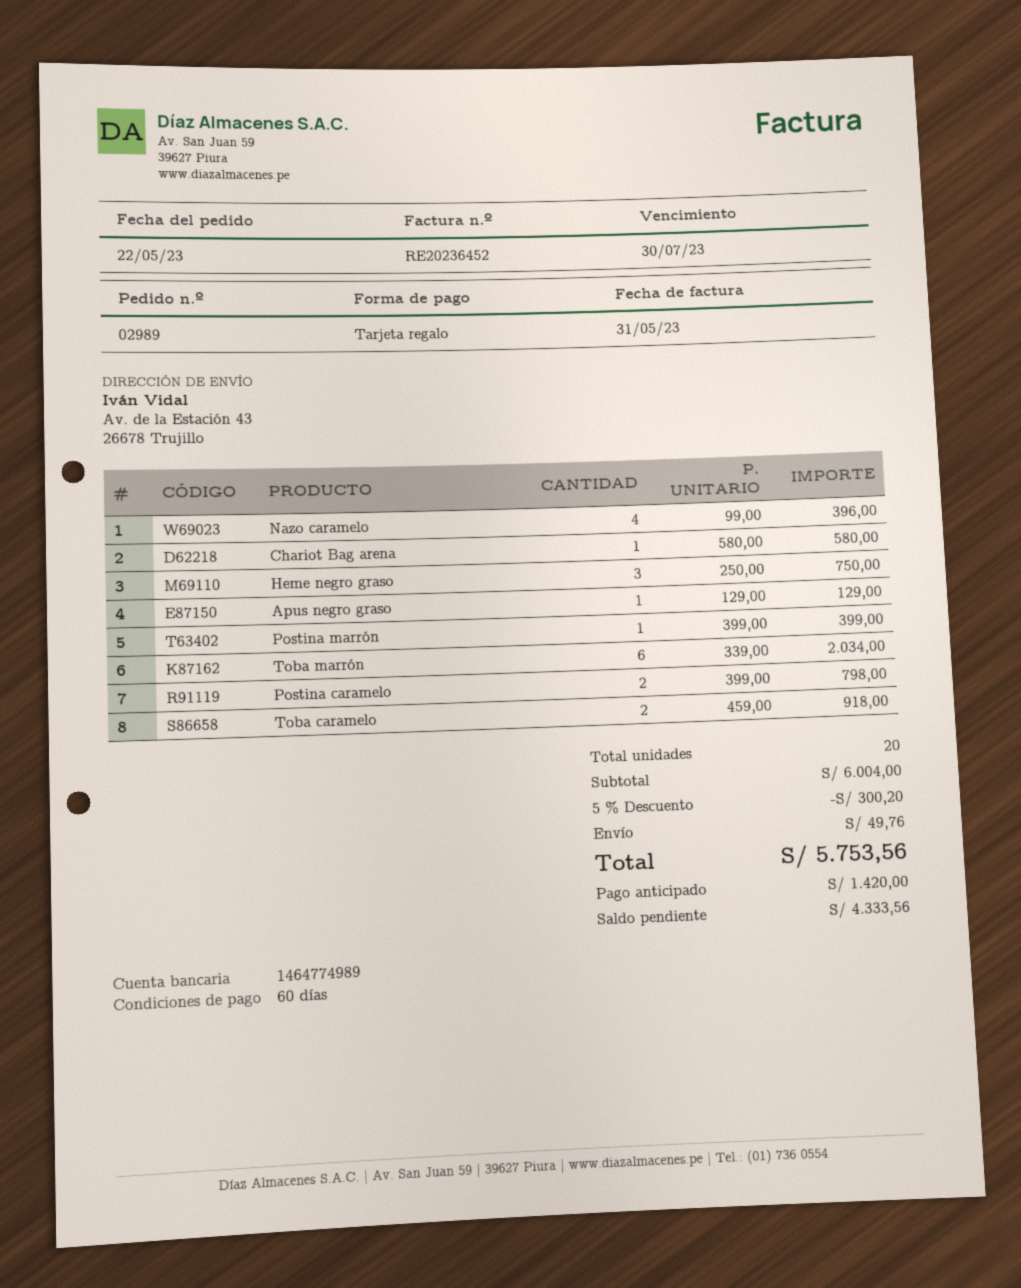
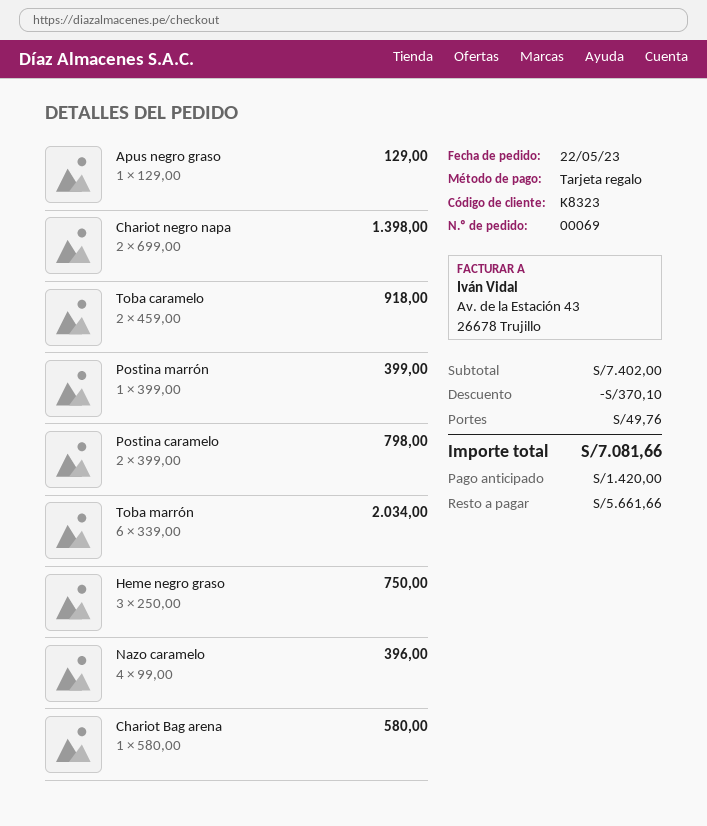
order number: 02989 -> 00069
Chariot negro napa: none -> 2 x 699.00 = 1398.00
subtotal: 6004.00 -> 7402.00
discount: 300.20 -> 370.10
total: 5753.56 -> 7081.66
balance: 4333.56 -> 5661.66

